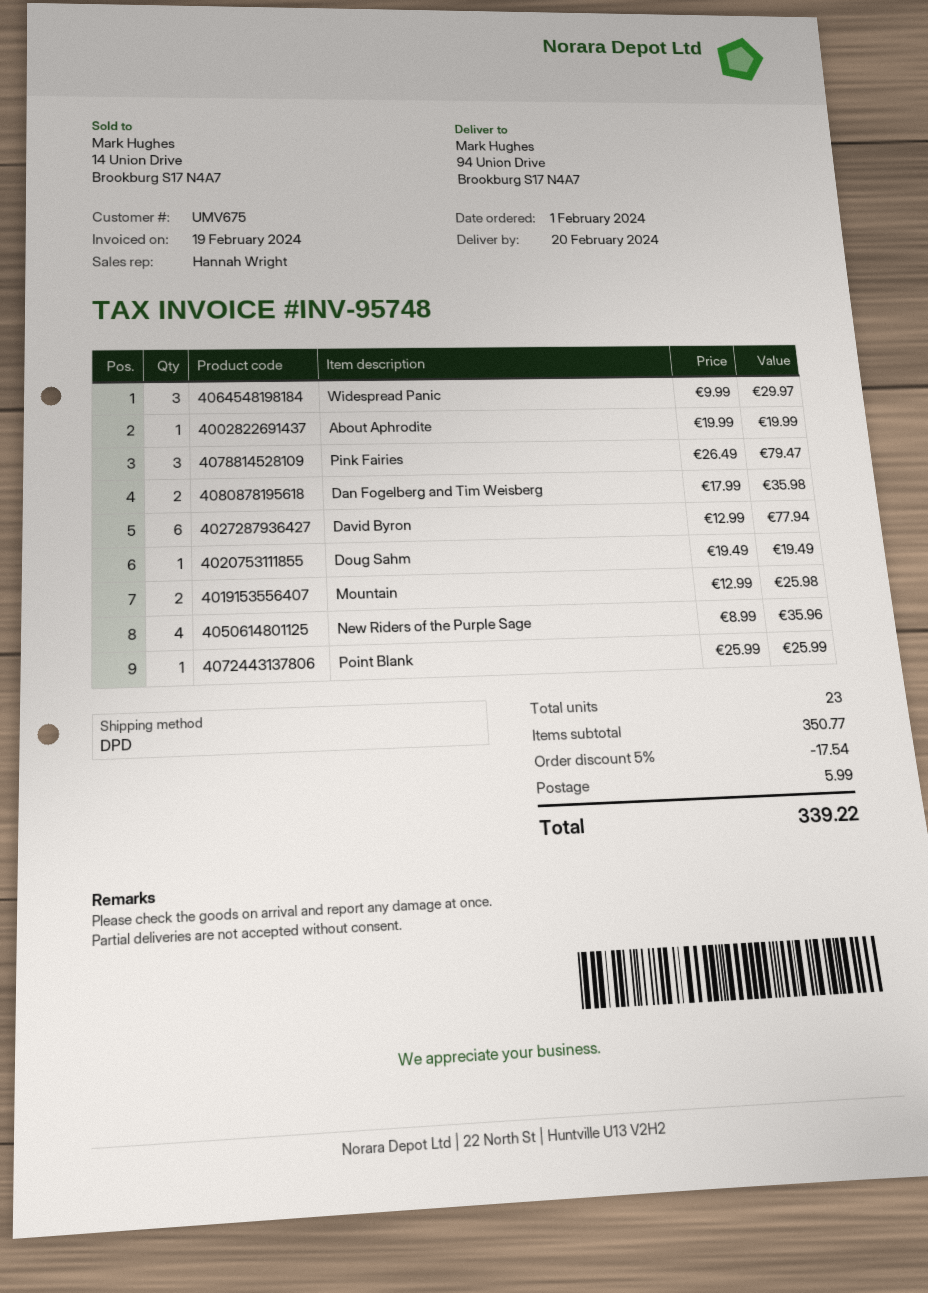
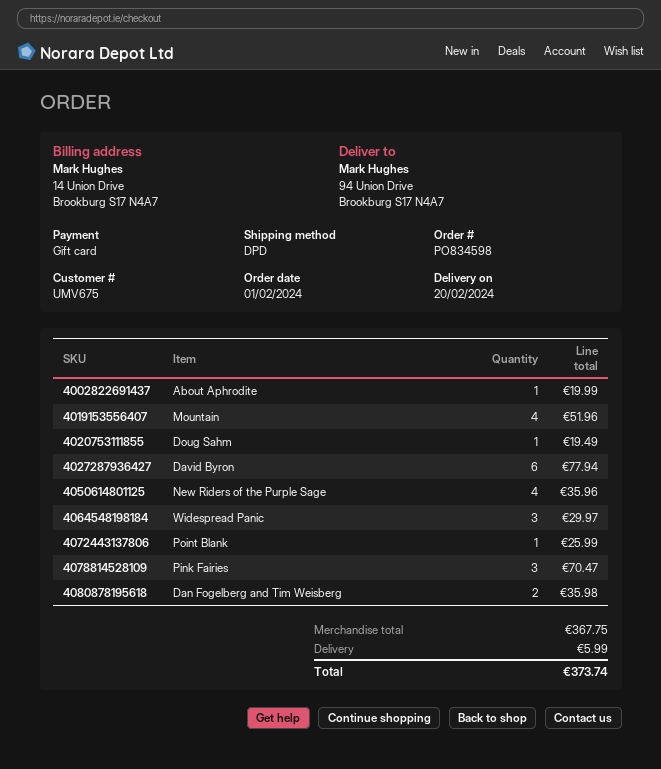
Pink Fairies: 3 for 79.47 -> 3 for 70.47
Mountain: 2 for 25.98 -> 4 for 51.96
subtotal: 350.77 -> 367.75
discount: 5% = 17.54 -> none
total: 339.22 -> 373.74

